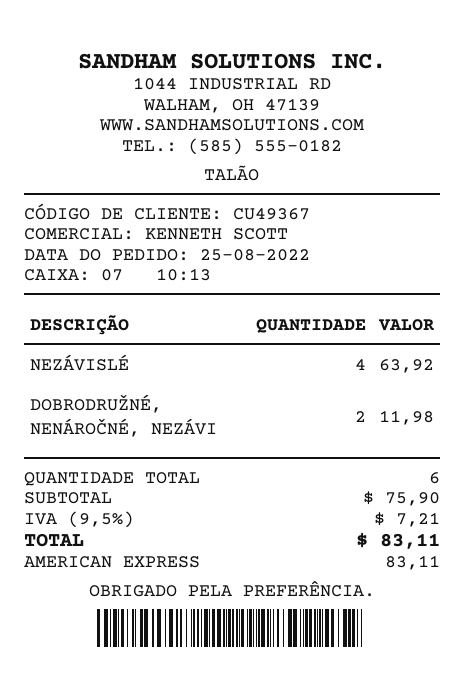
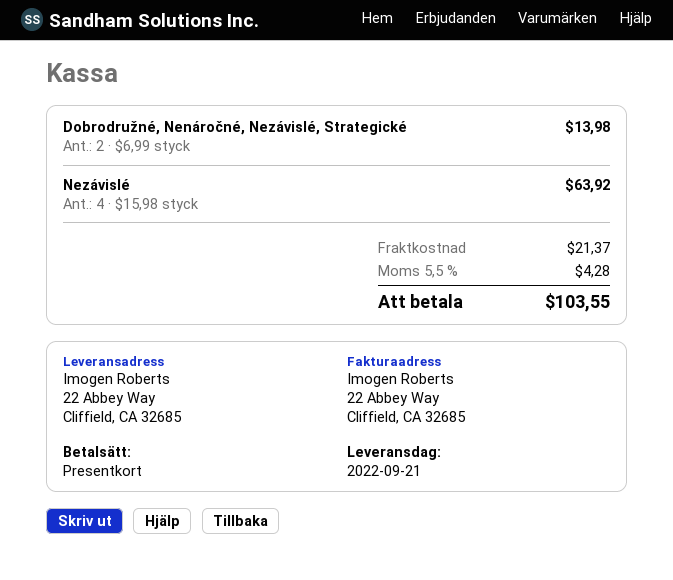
payment method: American Express -> gift card
DOBRODRUŽNÉ, NENÁROČNÉ, NEZÁVI: 2 for 11.98 -> 2 for 13.98
shipping: none -> 21.37
tax: 9.5% = 7.21 -> 5.5% = 4.28
total: 83.11 -> 103.55

